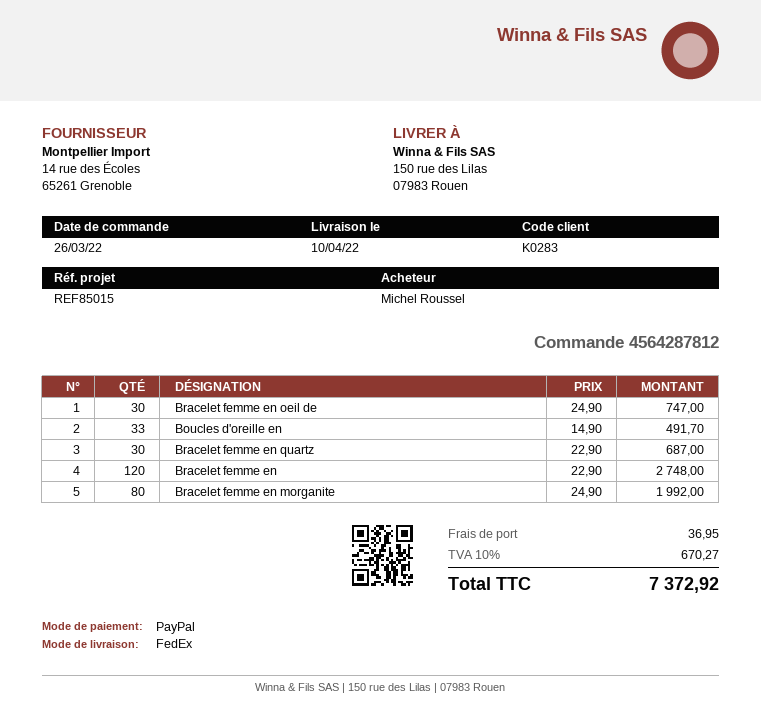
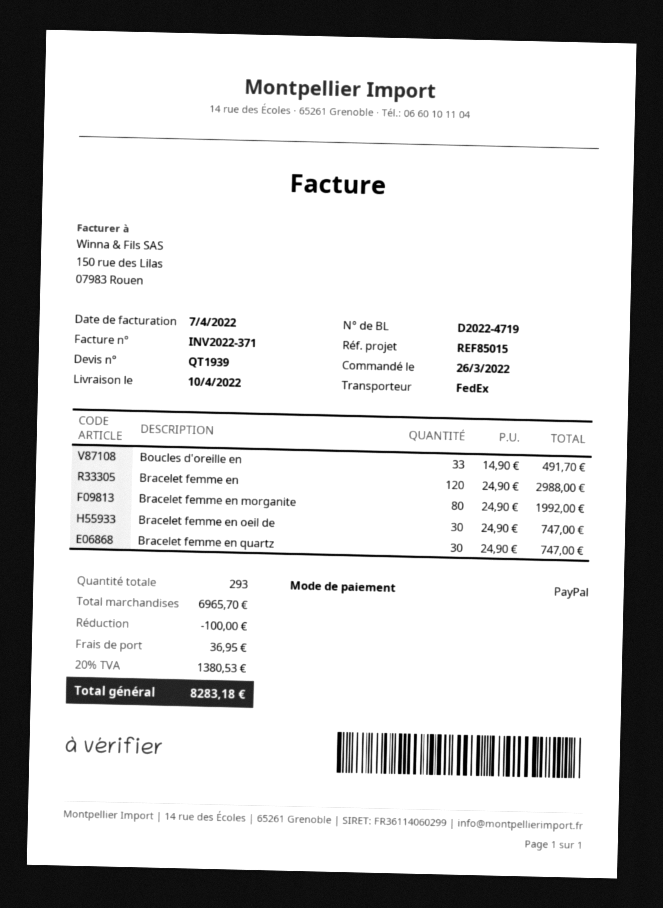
Bracelet femme en quartz: 30 x 22.90 = 687.00 -> 30 x 24.90 = 747.00
Bracelet femme en: 120 x 22.90 = 2748.00 -> 120 x 24.90 = 2988.00
discount: none -> 100.00
tax: 10% = 670.27 -> 20% = 1380.53
total: 7372.92 -> 8283.18

